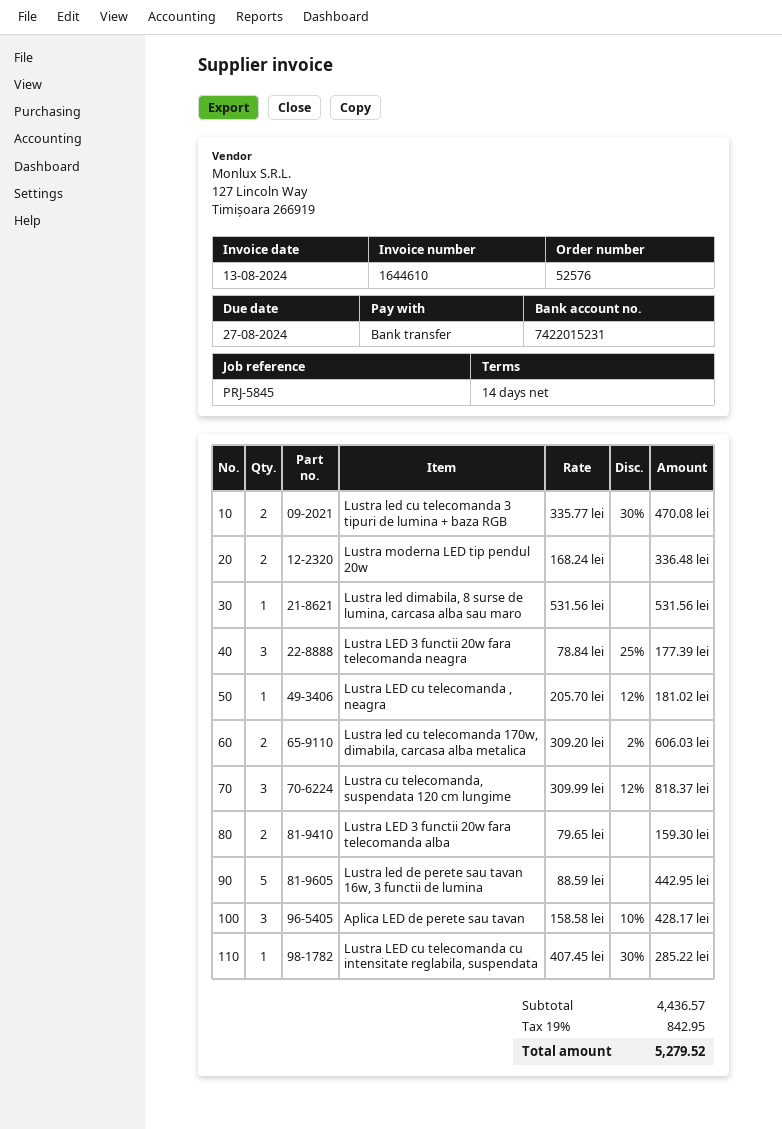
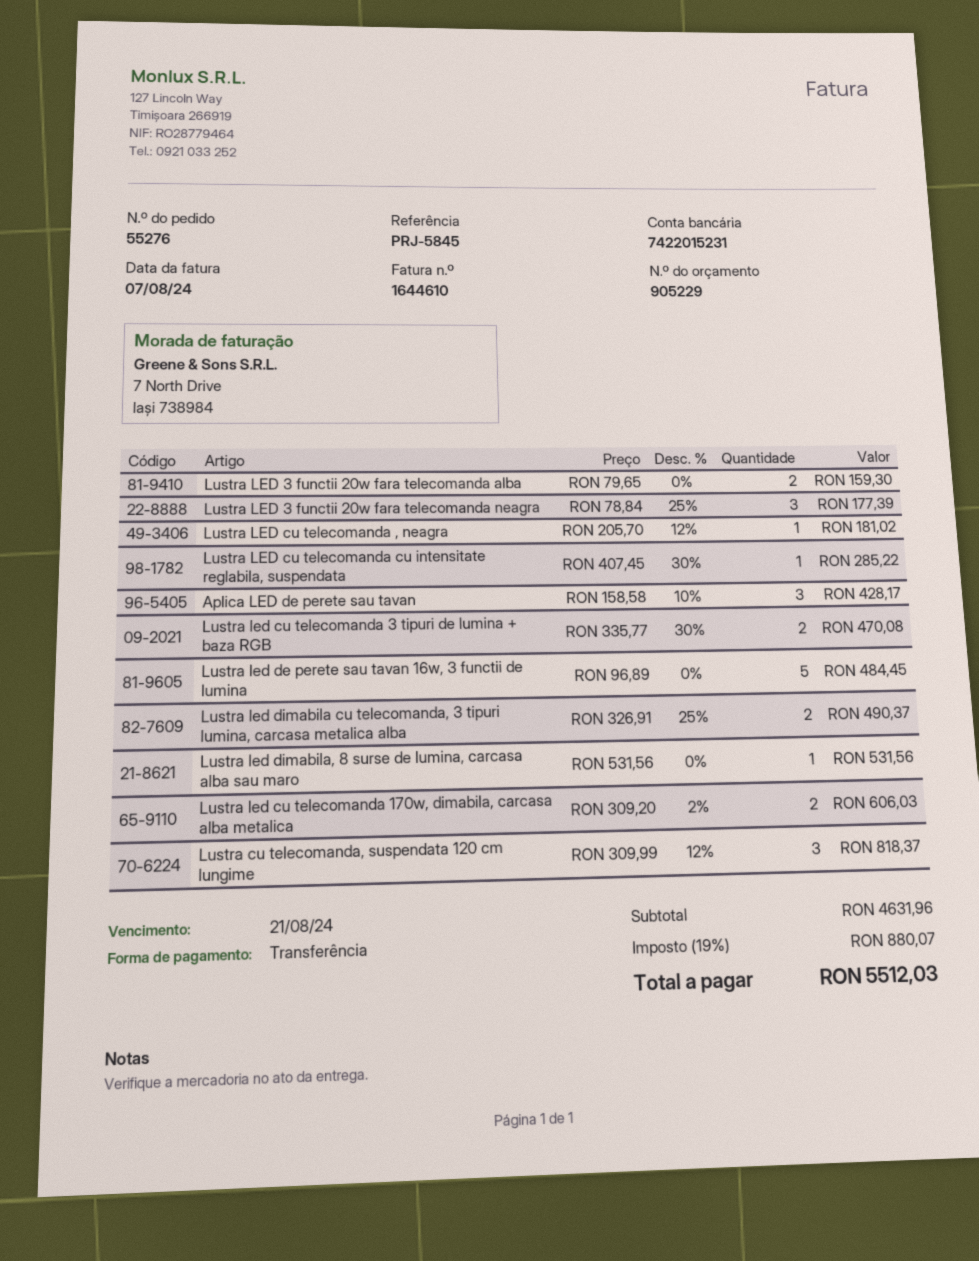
order number: 52576 -> 55276
invoice date: 2024-08-13 -> 2024-08-07
due date: 2024-08-27 -> 2024-08-21
Lustra moderna LED tip pendul 20w: 2 x 168.24 = 336.48 -> none
Lustra led de perete sau tavan 16w, 3 functii de lumina: 5 x 88.59 = 442.95 -> 5 x 96.89 = 484.45
Lustra led dimabila cu telecomanda, 3 tipuri lumina, carcasa metalica alba: none -> 2 x 326.91 - 25% = 490.37
subtotal: 4436.57 -> 4631.96
tax: 19% = 842.95 -> 19% = 880.07
total: 5279.52 -> 5512.03

